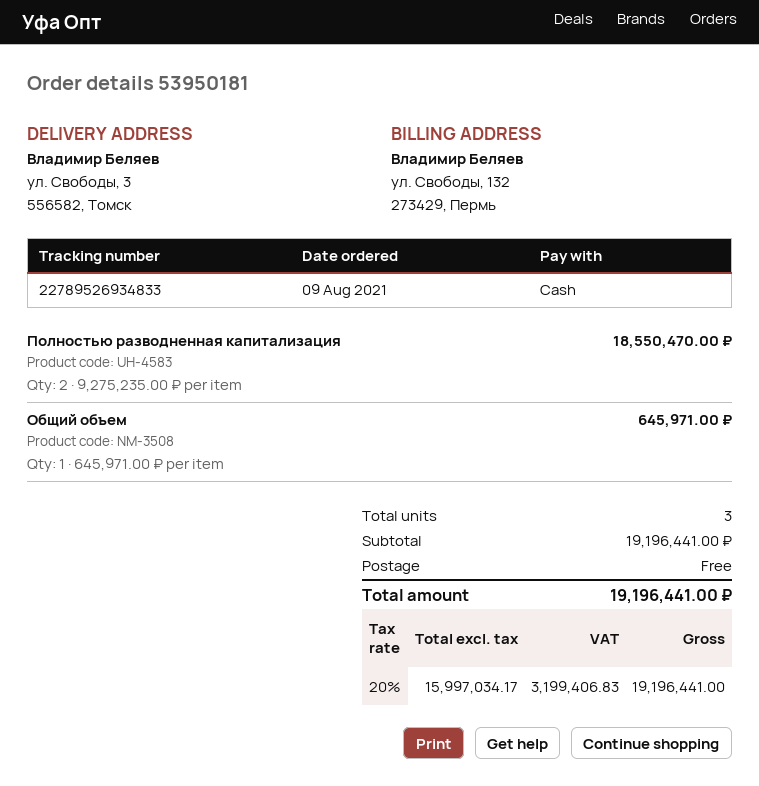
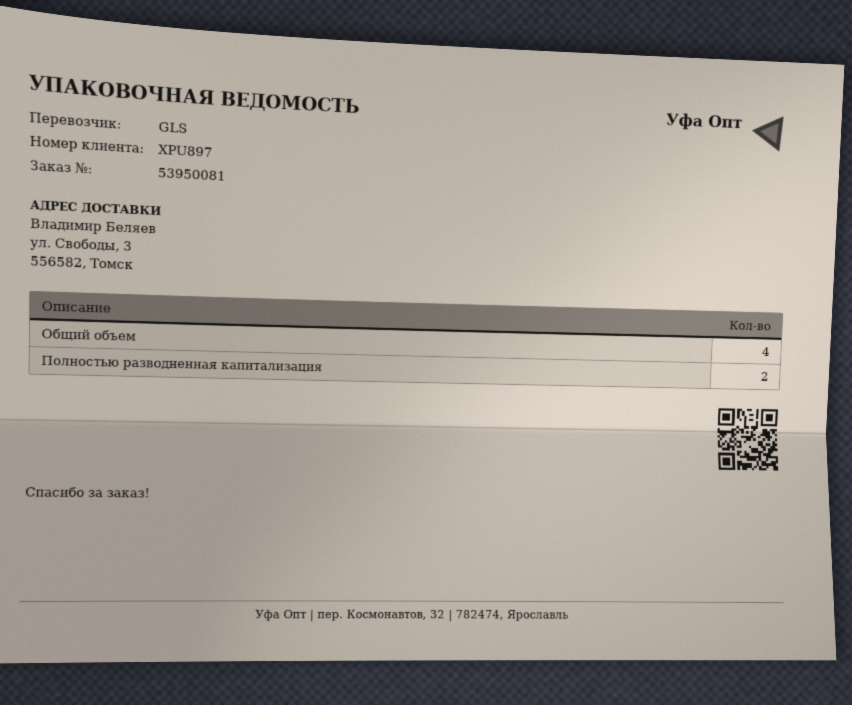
order number: 53950181 -> 53950081
Общий объем: 1 -> 4

